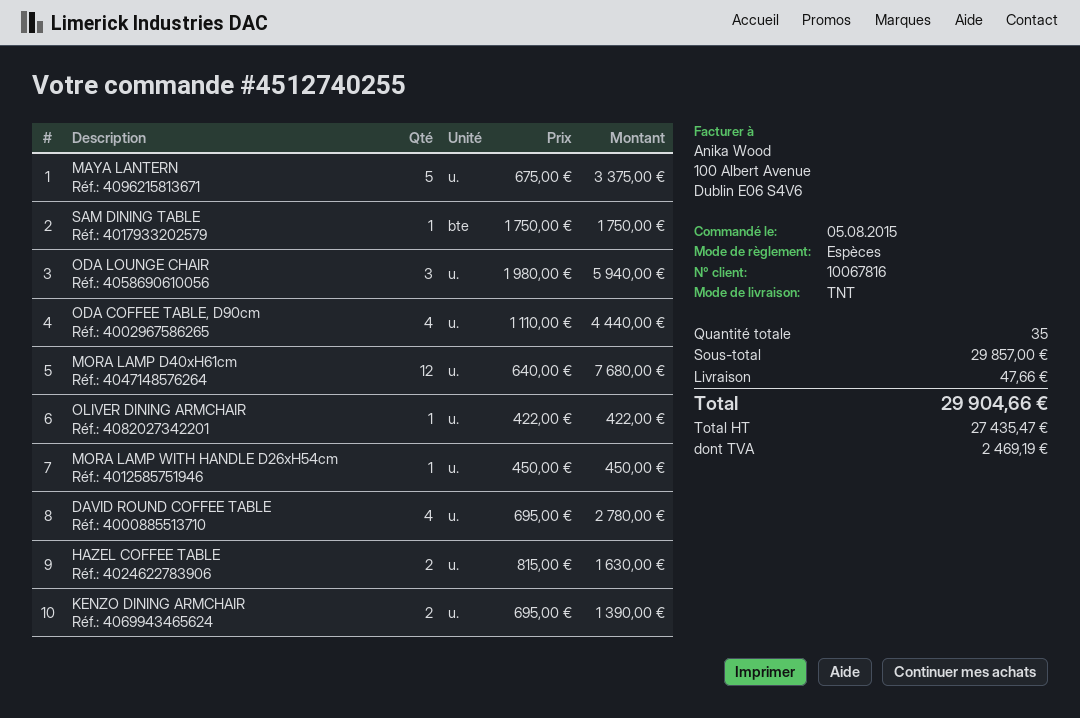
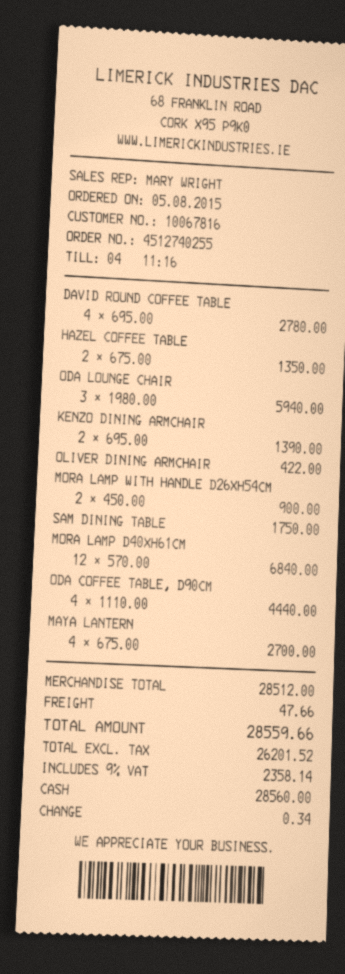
MAYA LANTERN: 5 x 675.00 = 3375.00 -> 4 x 675.00 = 2700.00
MORA LAMP D40xH61cm: 12 x 640.00 = 7680.00 -> 12 x 570.00 = 6840.00
MORA LAMP WITH HANDLE D26xH54cm: 1 x 450.00 = 450.00 -> 2 x 450.00 = 900.00
HAZEL COFFEE TABLE: 2 x 815.00 = 1630.00 -> 2 x 675.00 = 1350.00
subtotal: 29857.00 -> 28512.00
net: 27435.47 -> 26201.52
tax: 2469.19 -> 2358.14
total: 29904.66 -> 28559.66

